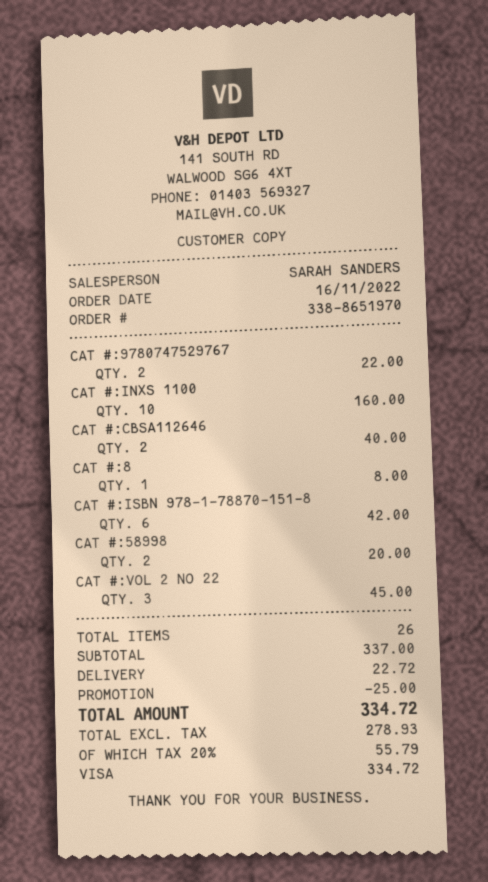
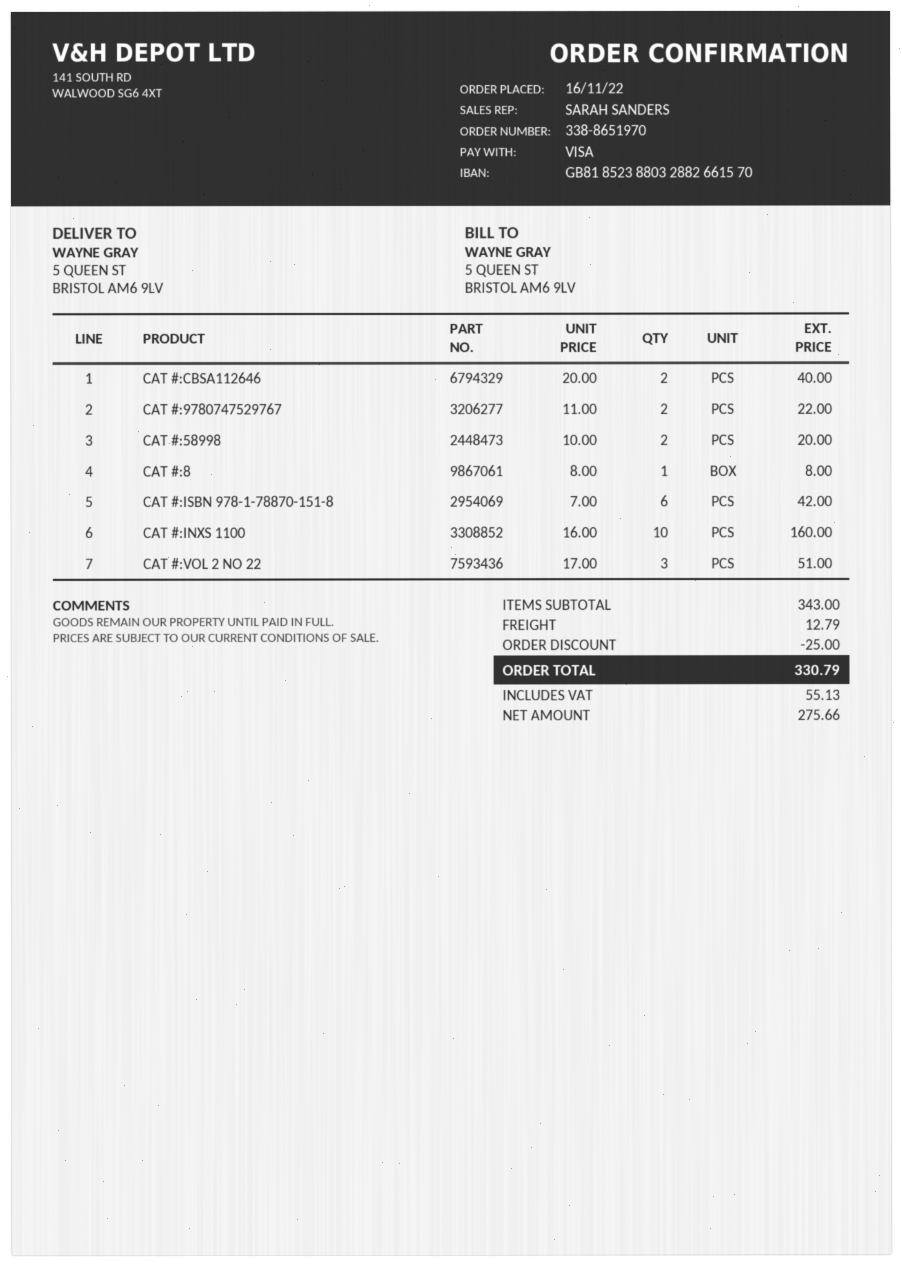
CAT #:VOL 2 NO 22: 3 for 45.00 -> 3 for 51.00
subtotal: 337.00 -> 343.00
shipping: 22.72 -> 12.79
net: 278.93 -> 275.66
tax: 55.79 -> 55.13
total: 334.72 -> 330.79

